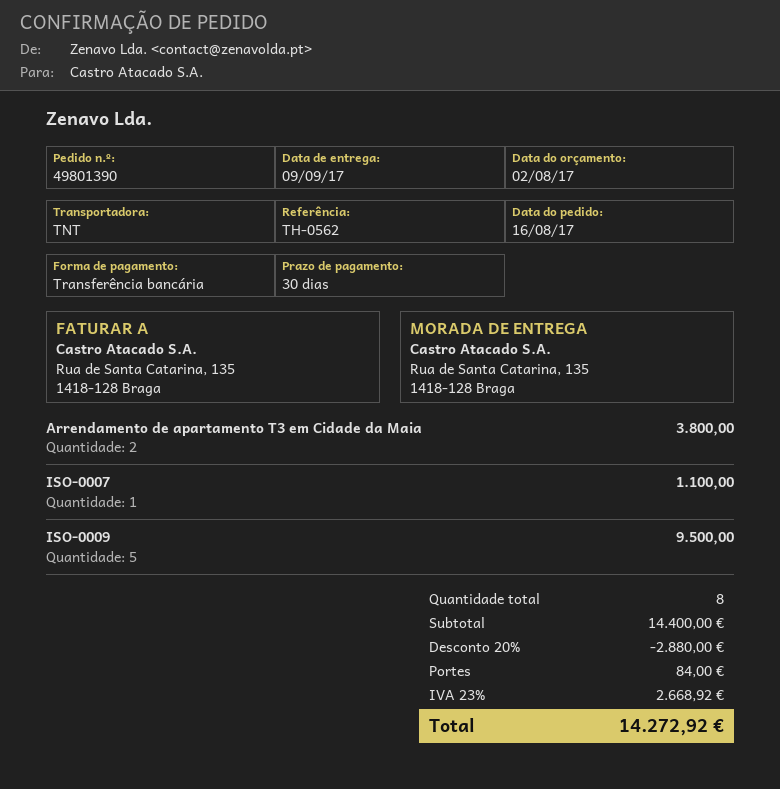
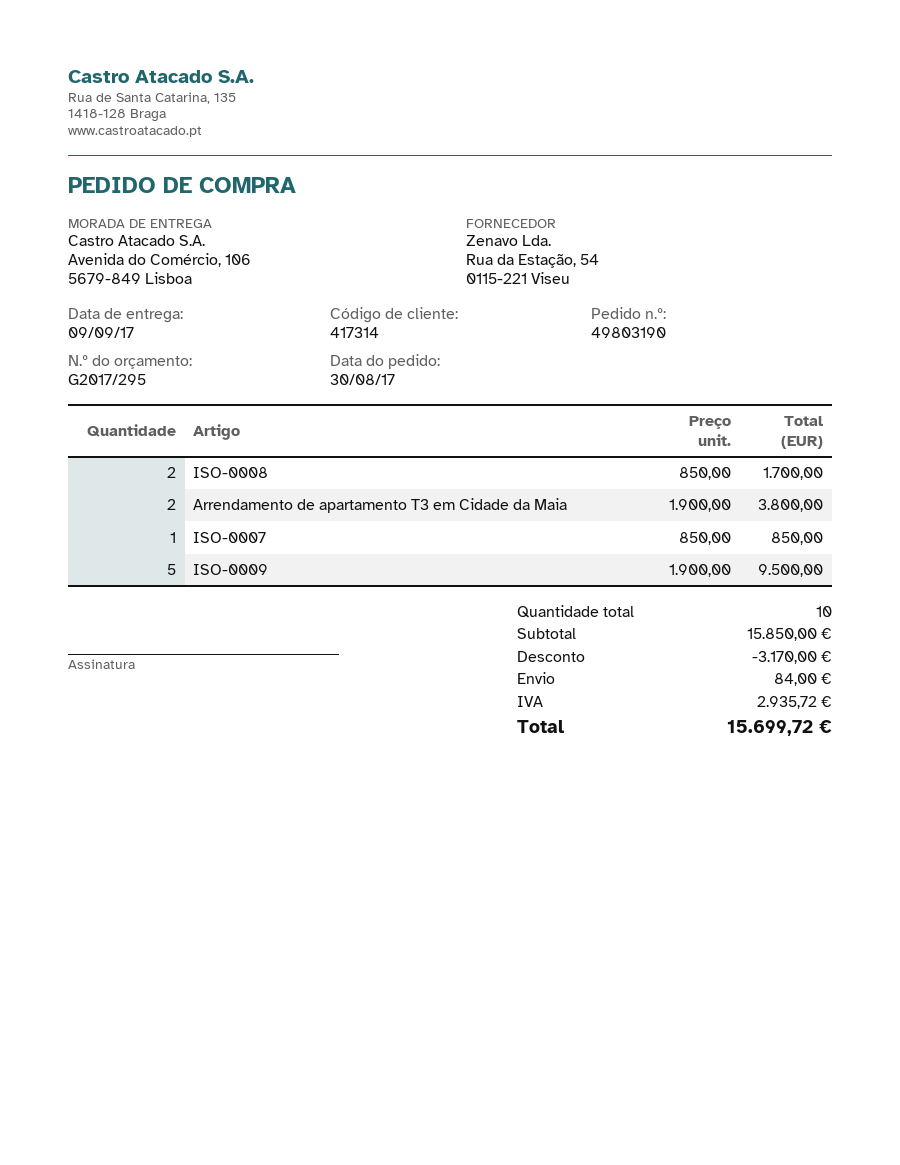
order number: 49801390 -> 49803190
order date: 2017-08-16 -> 2017-08-30
ship to: Rua de Santa Catarina, 135, 1418-128 Braga -> Avenida do Comércio, 106, 5679-849 Lisboa
ISO-0007: 1 for 1100.00 -> 1 for 850.00
ISO-0008: none -> 2 for 1700.00
total quantity: 8 -> 10
subtotal: 14400.00 -> 15850.00
discount: 2880.00 -> 3170.00
tax: 2668.92 -> 2935.72
total: 14272.92 -> 15699.72

